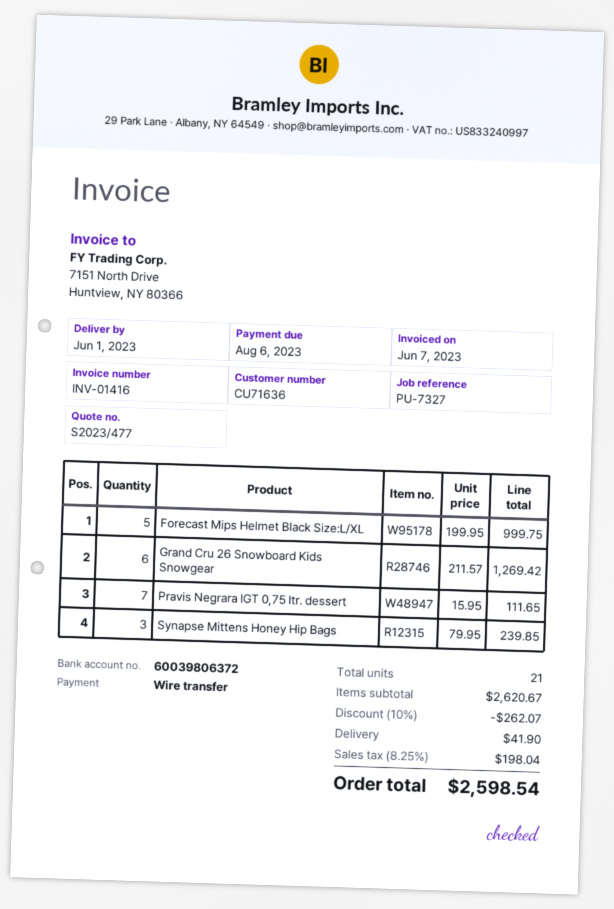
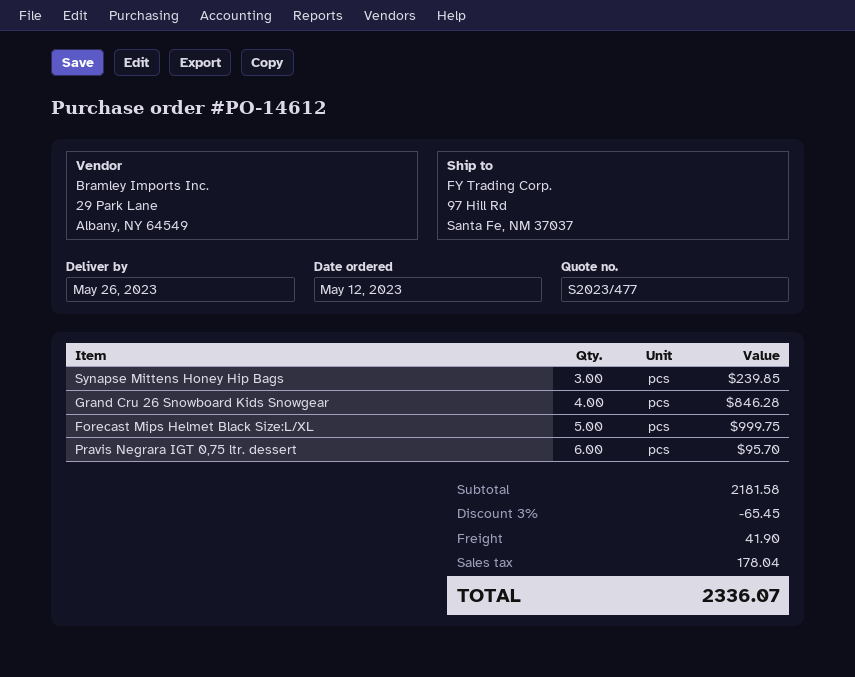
delivery date: 2023-06-01 -> 2023-05-26
Grand Cru 26 Snowboard Kids Snowgear: 6 for 1269.42 -> 4 for 846.28
Pravis Negrara IGT 0,75 ltr. dessert: 7 for 111.65 -> 6 for 95.70
subtotal: 2620.67 -> 2181.58
discount: 10% = 262.07 -> 3% = 65.45
tax: 198.04 -> 178.04
total: 2598.54 -> 2336.07

